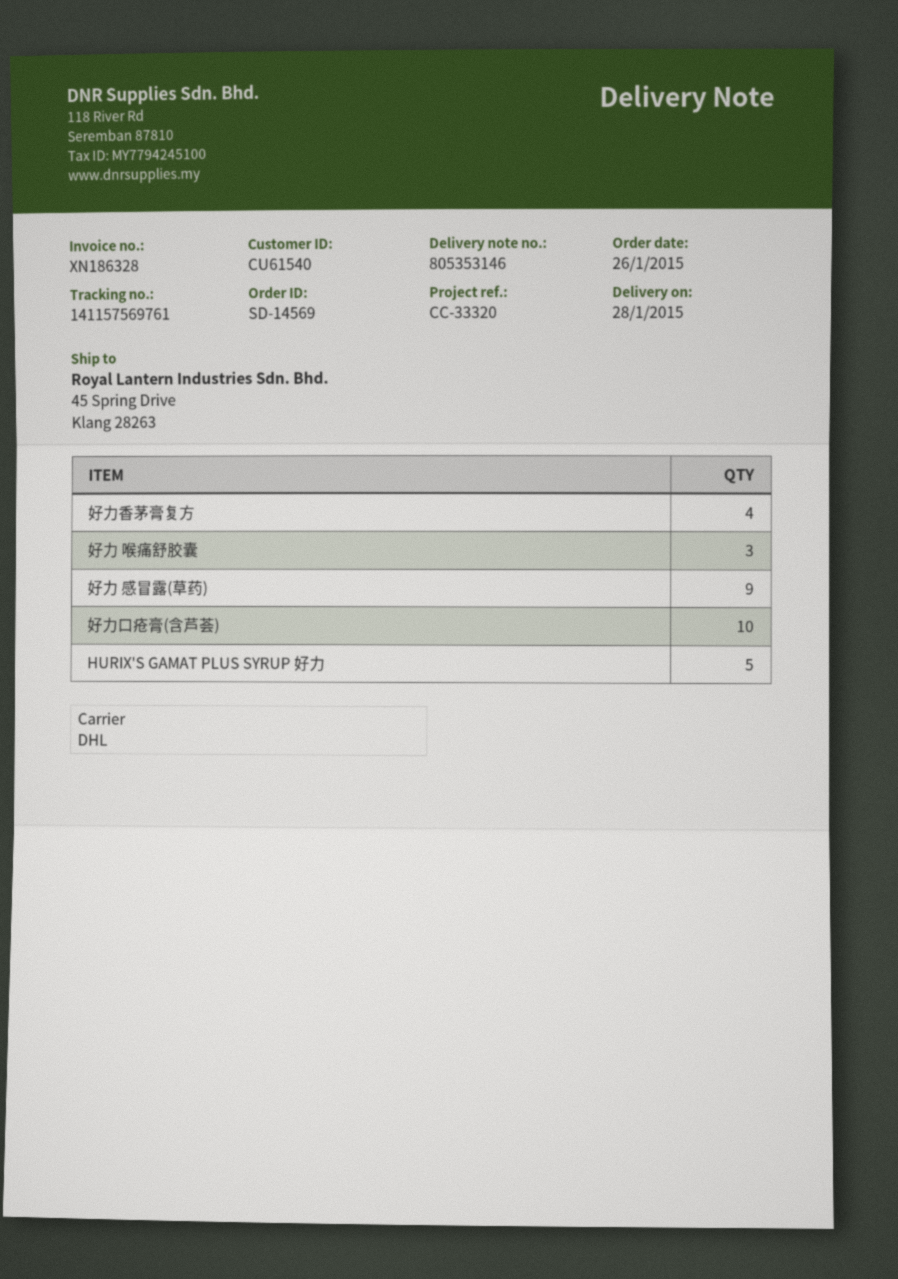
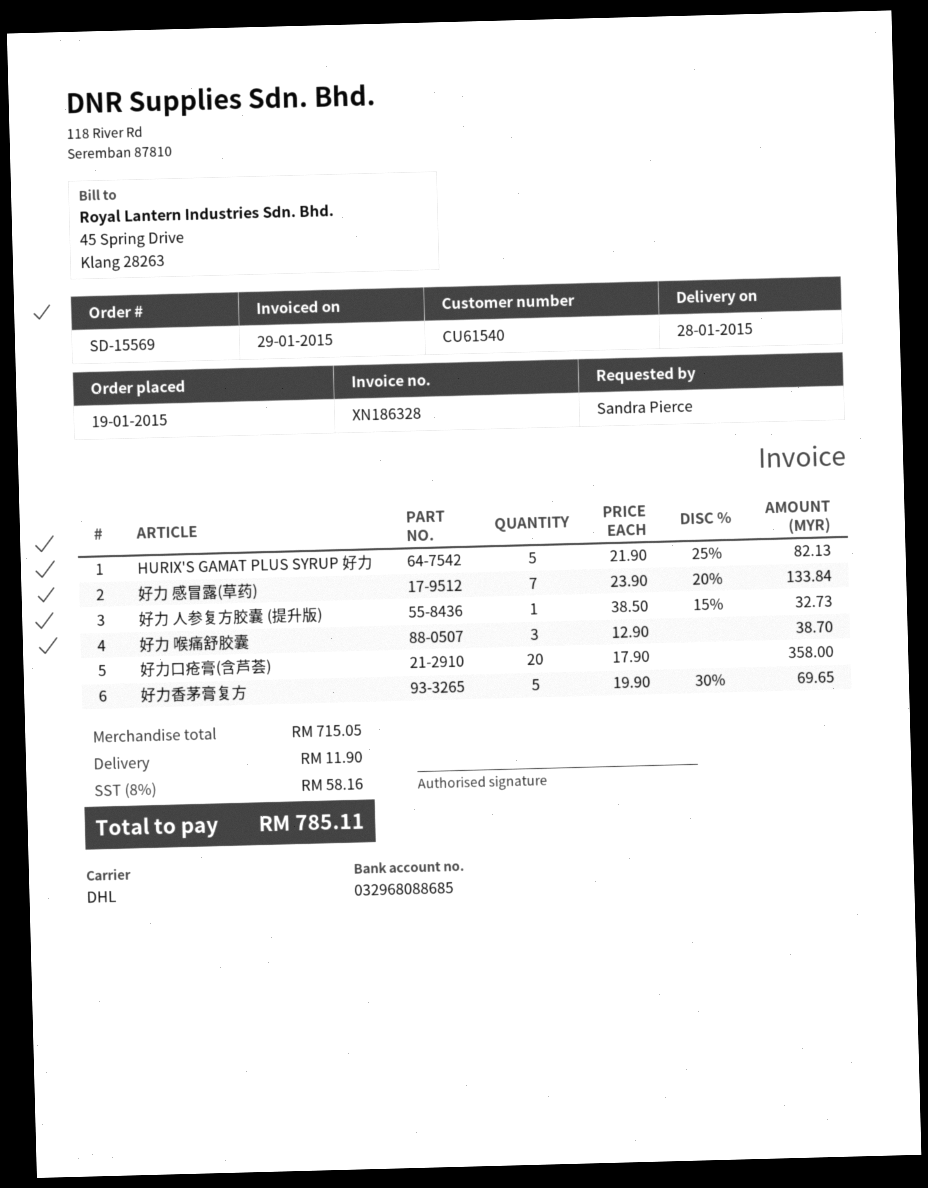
order number: SD-14569 -> SD-15569
order date: 2015-01-26 -> 2015-01-19
好力香茅膏复方: 4 -> 5
好力 感冒露(草药): 9 -> 7
好力口疮膏(含芦荟): 10 -> 20
好力 人参复方胶囊 (提升版): none -> 1

